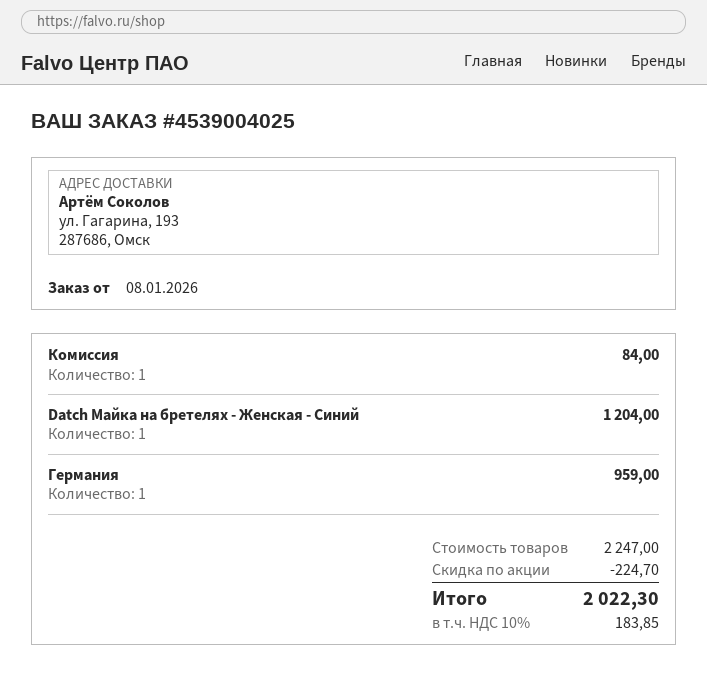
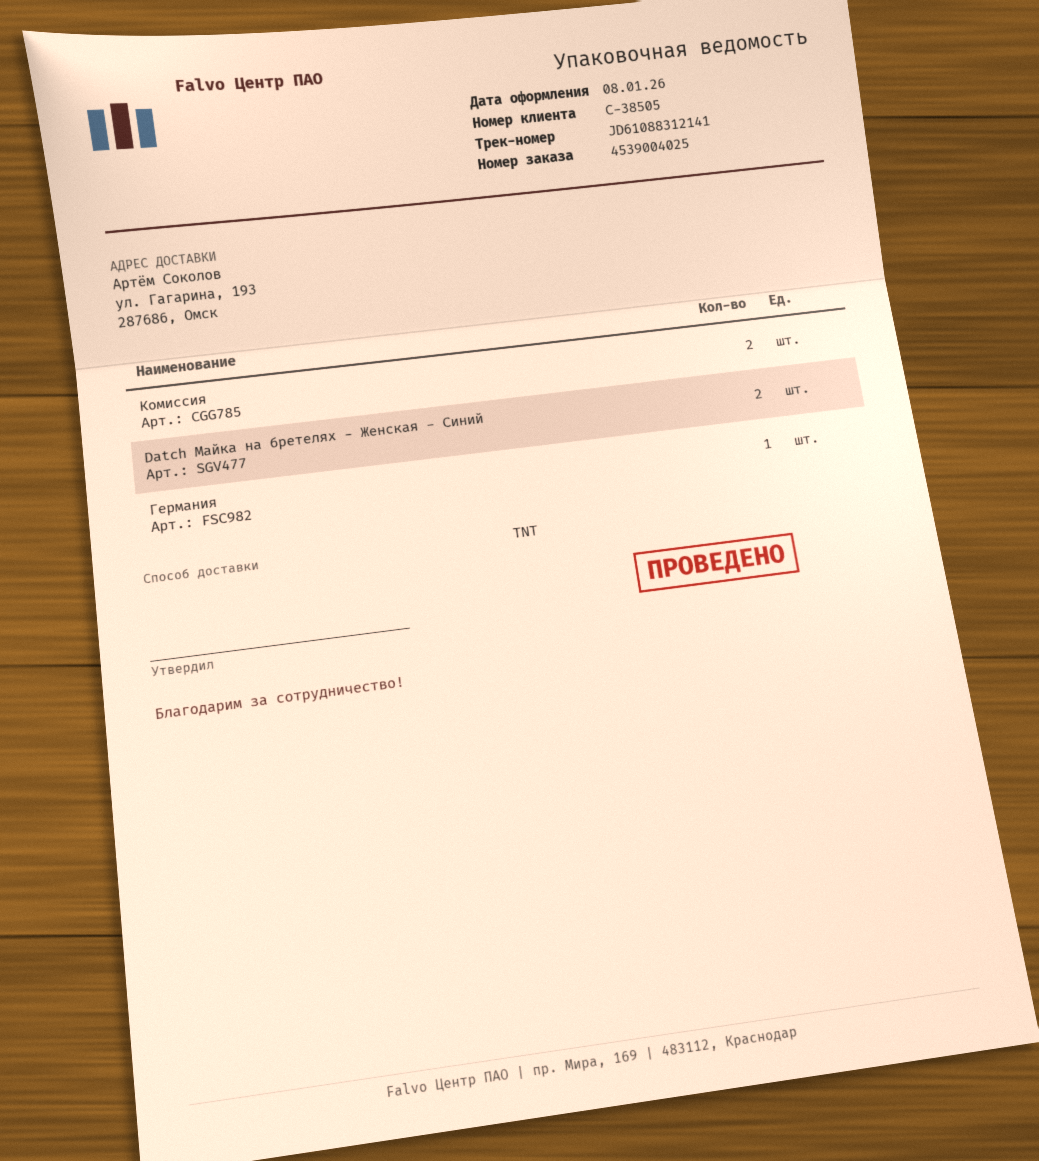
Комиссия: 1 -> 2
Datch Майка на бретелях - Женская - Синий: 1 -> 2

